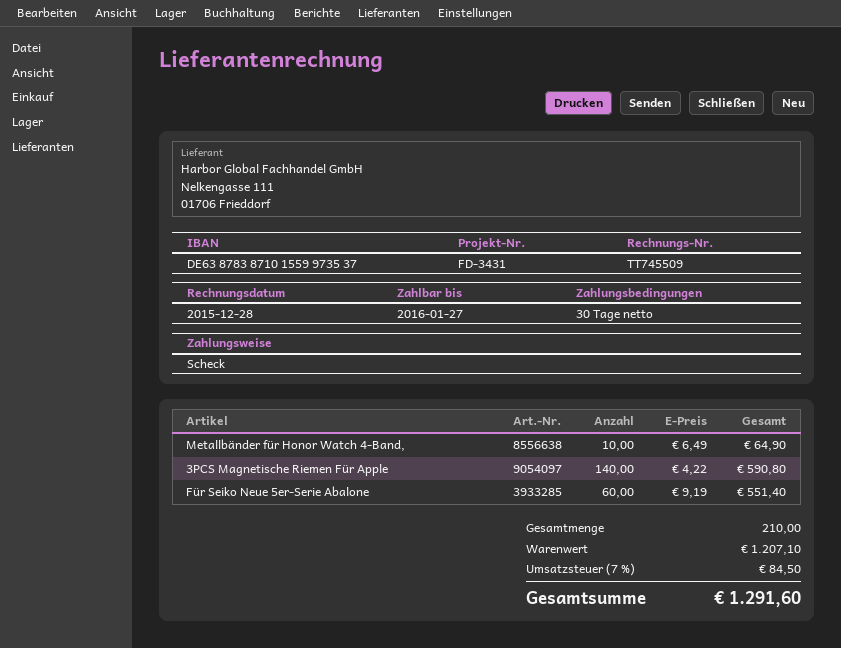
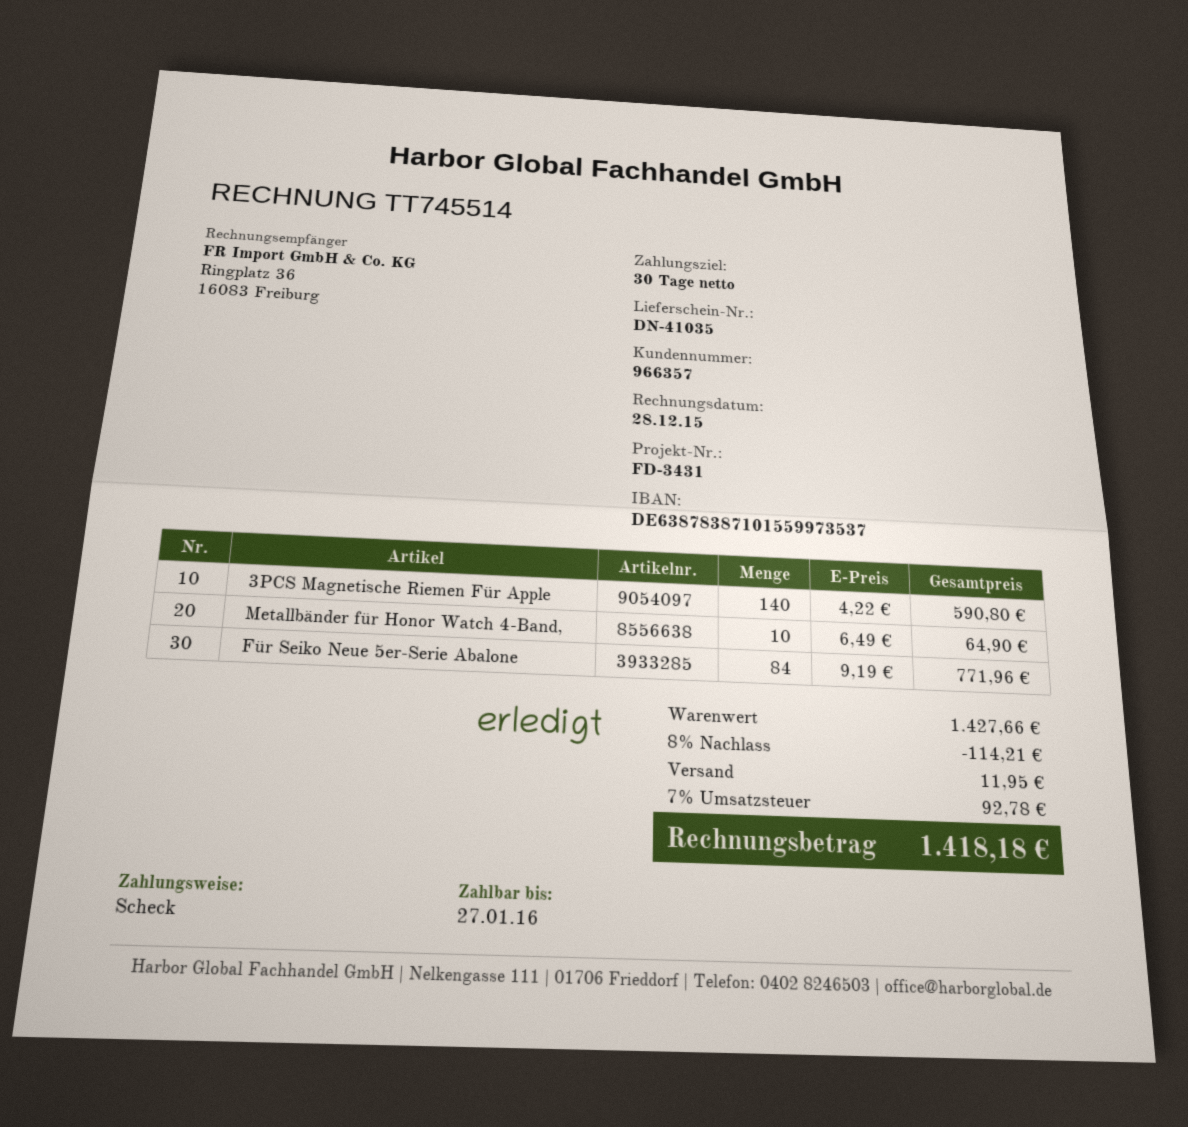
invoice number: TT745509 -> TT745514
Für Seiko Neue 5er-Serie Abalone: 60 x 9.19 = 551.40 -> 84 x 9.19 = 771.96
subtotal: 1207.10 -> 1427.66
discount: none -> 8% = 114.21
shipping: none -> 11.95
tax: 7% = 84.50 -> 7% = 92.78
total: 1291.60 -> 1418.18

